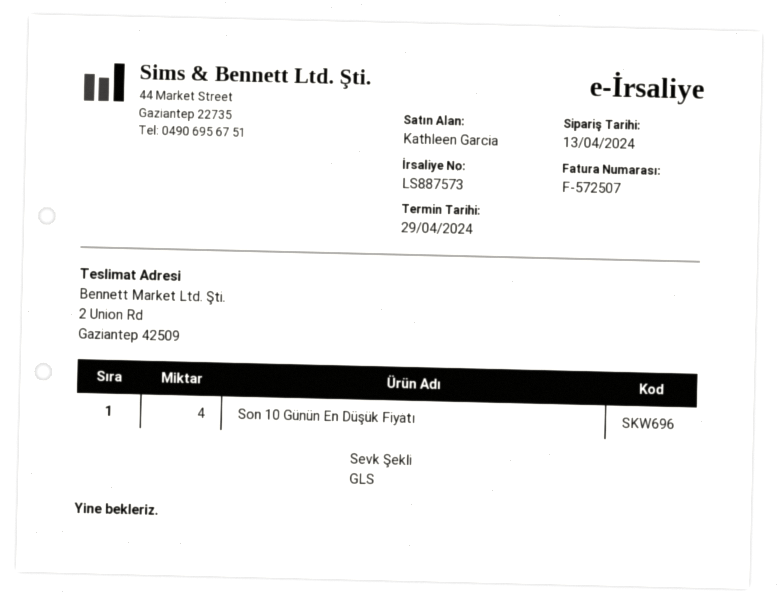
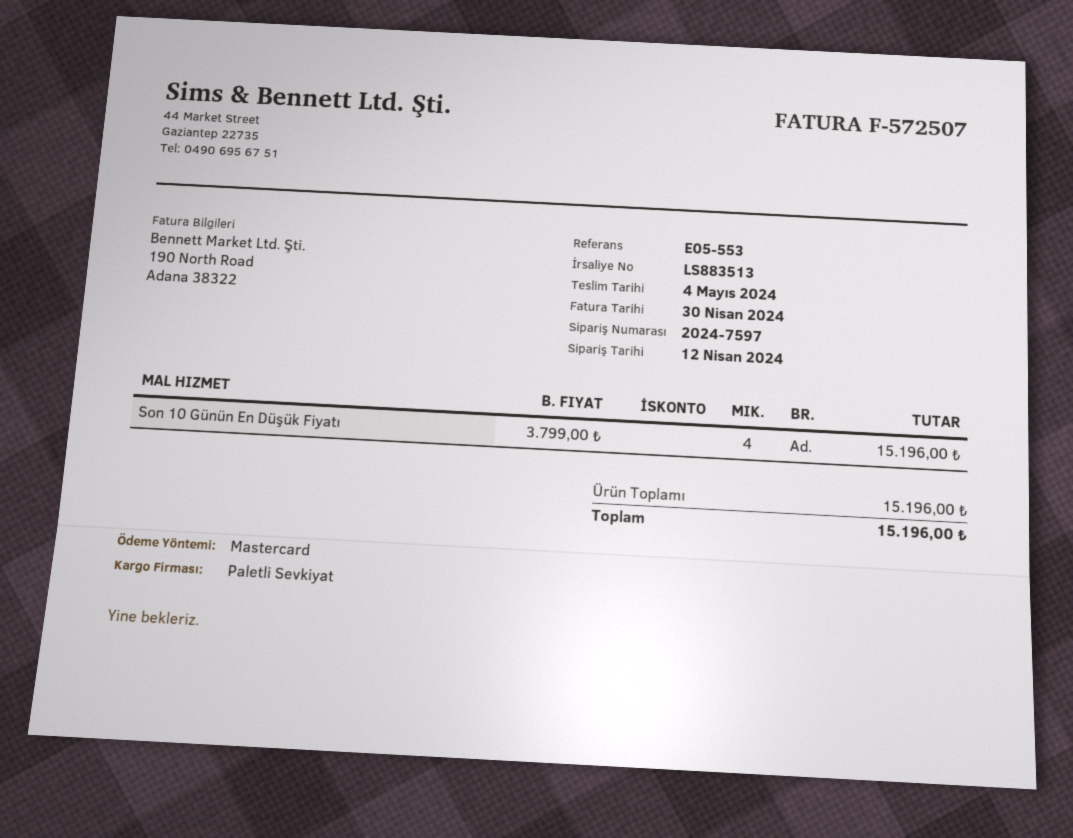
order date: 2024-04-13 -> 2024-04-12
delivery note number: LS887573 -> LS883513
delivery date: 2024-04-29 -> 2024-05-04
shipping method: GLS -> pallet freight

